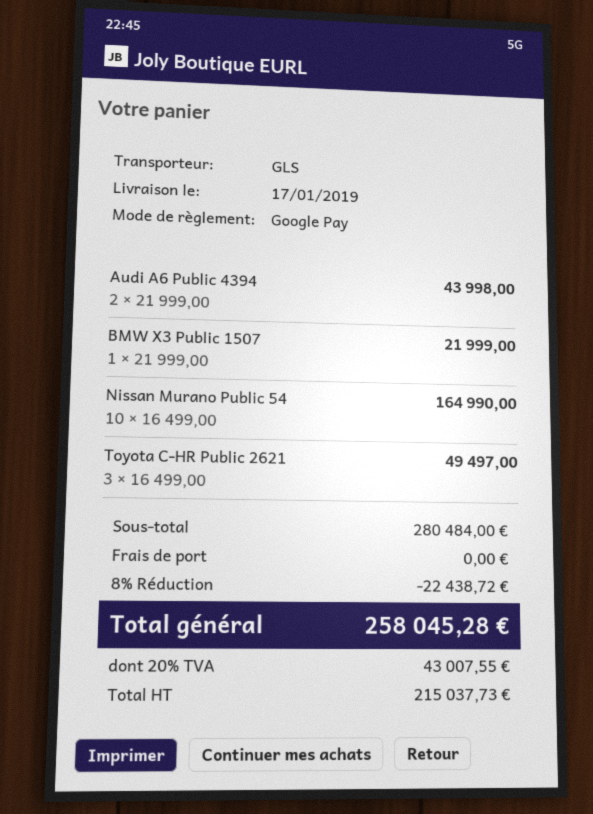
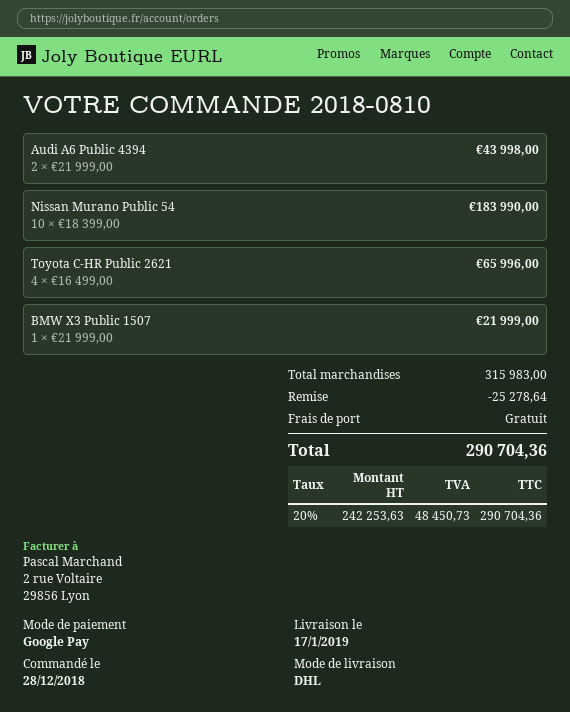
shipping method: GLS -> DHL
Nissan Murano Public 54: 10 x 16499.00 = 164990.00 -> 10 x 18399.00 = 183990.00
Toyota C-HR Public 2621: 3 x 16499.00 = 49497.00 -> 4 x 16499.00 = 65996.00
subtotal: 280484.00 -> 315983.00
discount: 22438.72 -> 25278.64
net: 215037.73 -> 242253.63
tax: 20% = 43007.55 -> 20% = 48450.73
total: 258045.28 -> 290704.36

